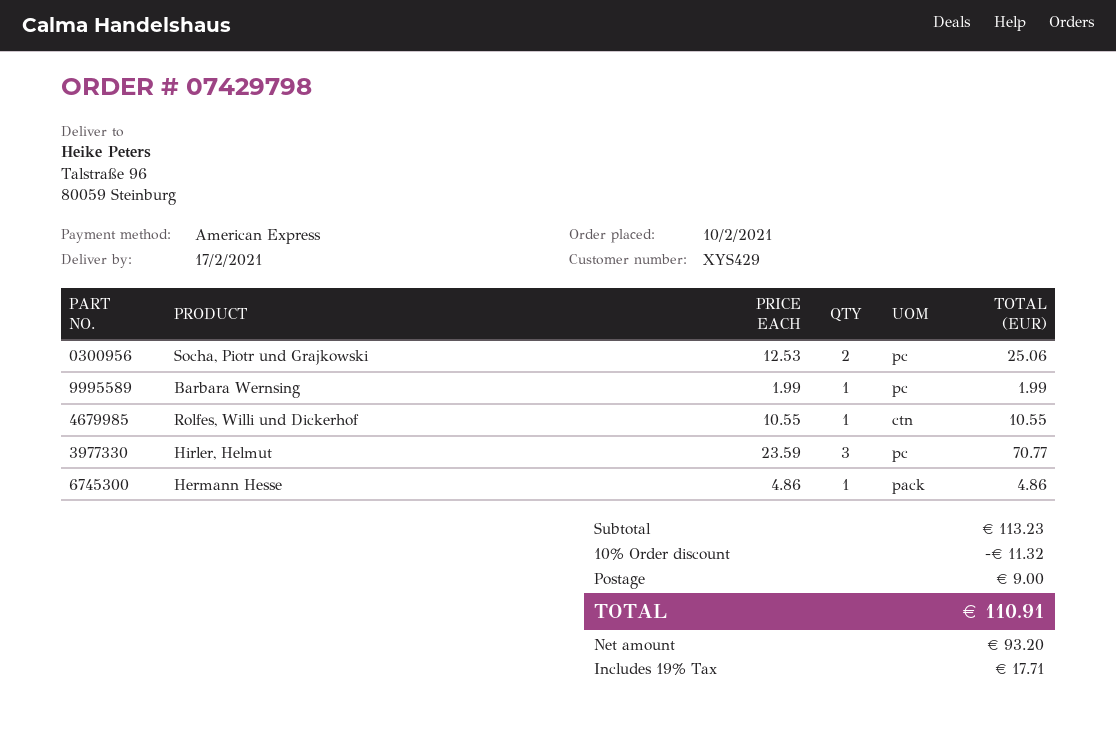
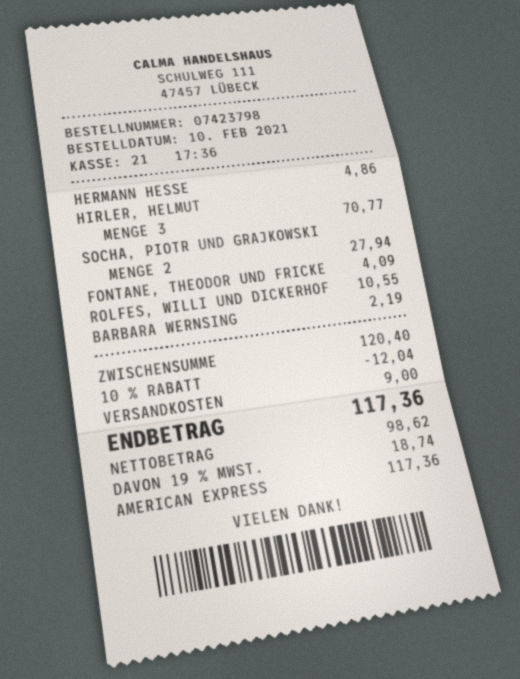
order number: 07429798 -> 07423798
Socha, Piotr und Grajkowski: 2 for 25.06 -> 2 for 27.94
Barbara Wernsing: 1 for 1.99 -> 1 for 2.19
FONTANE, THEODOR UND FRICKE: none -> 1 for 4.09
subtotal: 113.23 -> 120.40
discount: 10% = 11.32 -> 10% = 12.04
net: 93.20 -> 98.62
tax: 19% = 17.71 -> 19% = 18.74
total: 110.91 -> 117.36

